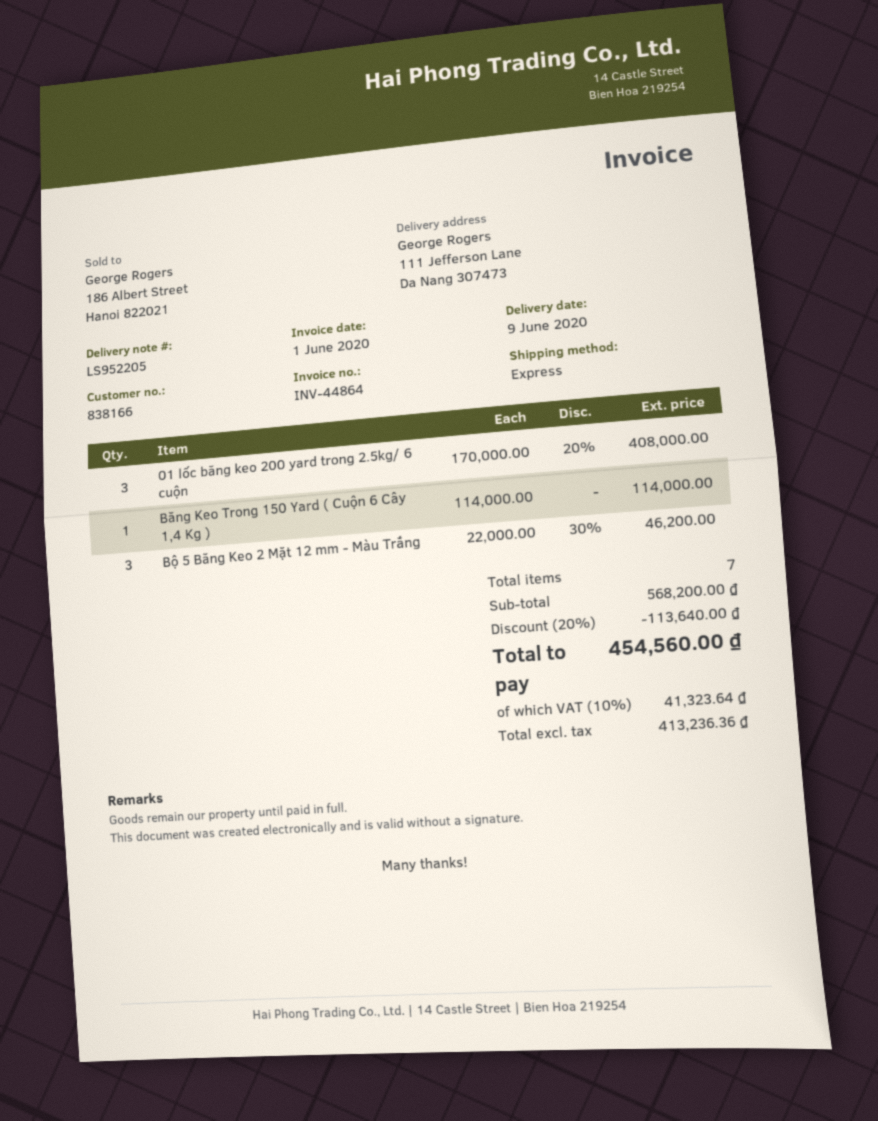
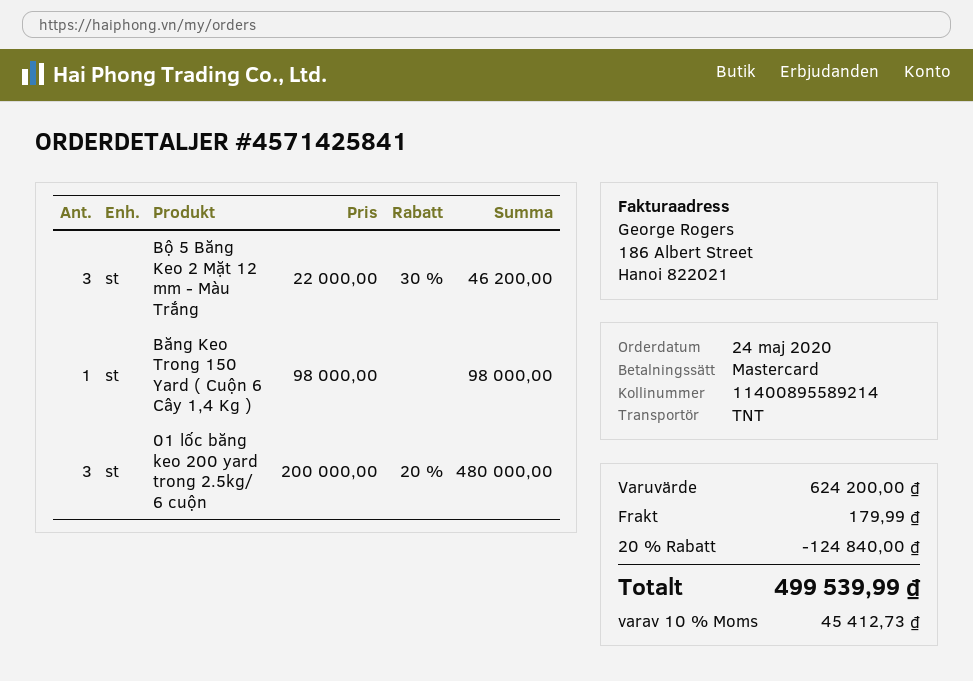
shipping method: express -> TNT
01 lốc băng keo 200 yard trong 2.5kg/ 6 cuộn: 3 x 170000.00 - 20% = 408000.00 -> 3 x 200000.00 - 20% = 480000.00
Băng Keo Trong 150 Yard ( Cuộn 6 Cây 1,4 Kg ): 1 x 114000.00 = 114000.00 -> 1 x 98000.00 = 98000.00
subtotal: 568200.00 -> 624200.00
discount: 20% = 113640.00 -> 20% = 124840.00
shipping: none -> 179.99
tax: 10% = 41323.64 -> 10% = 45412.73
total: 454560.00 -> 499539.99

